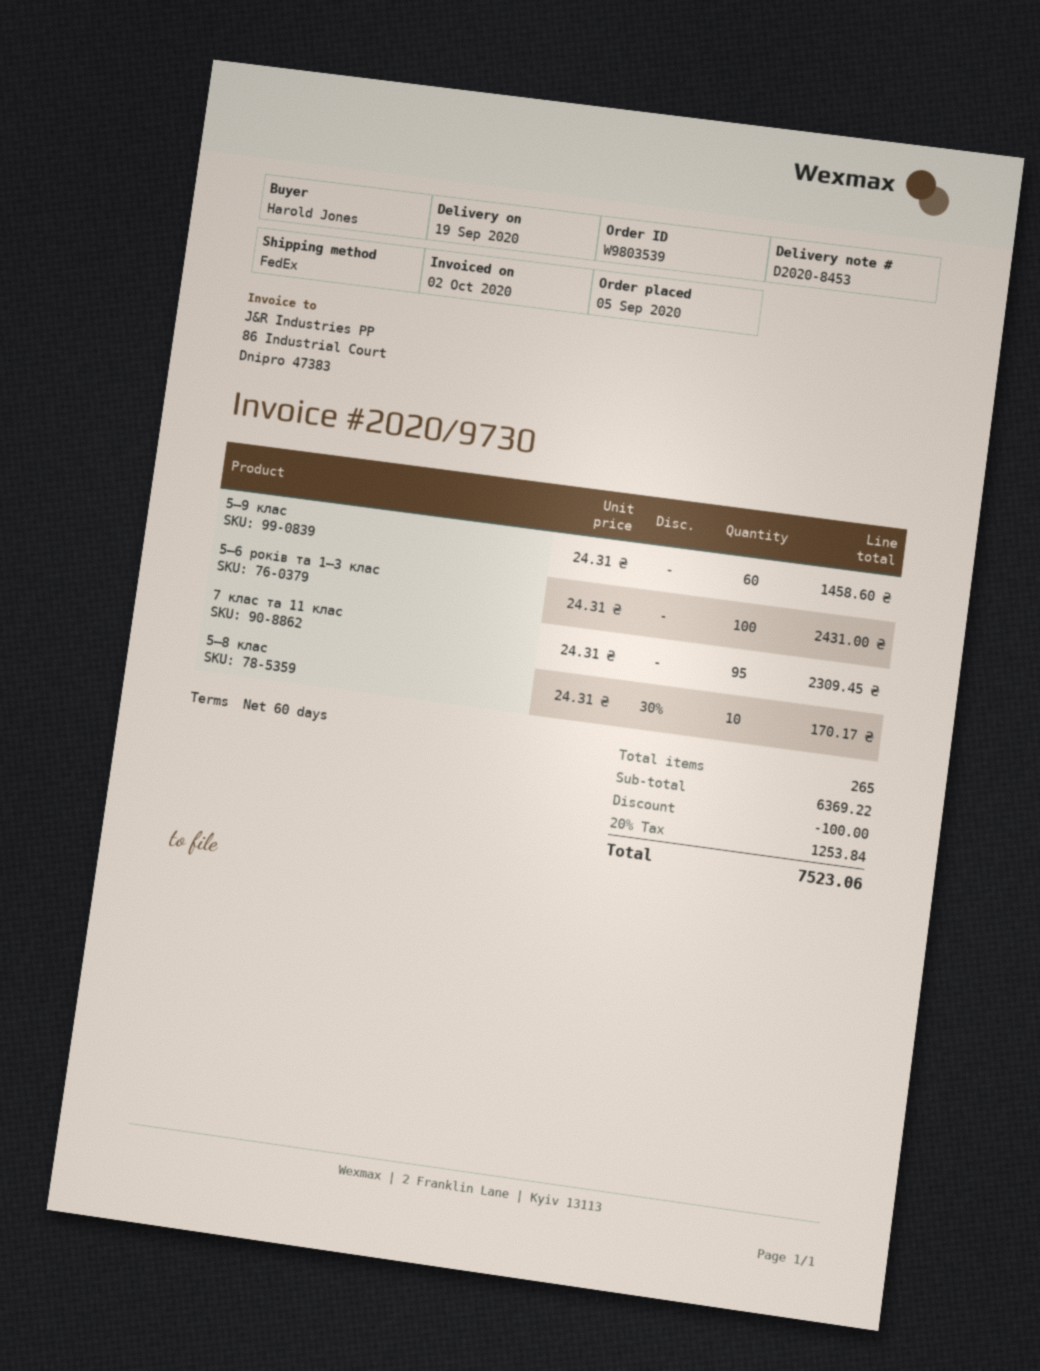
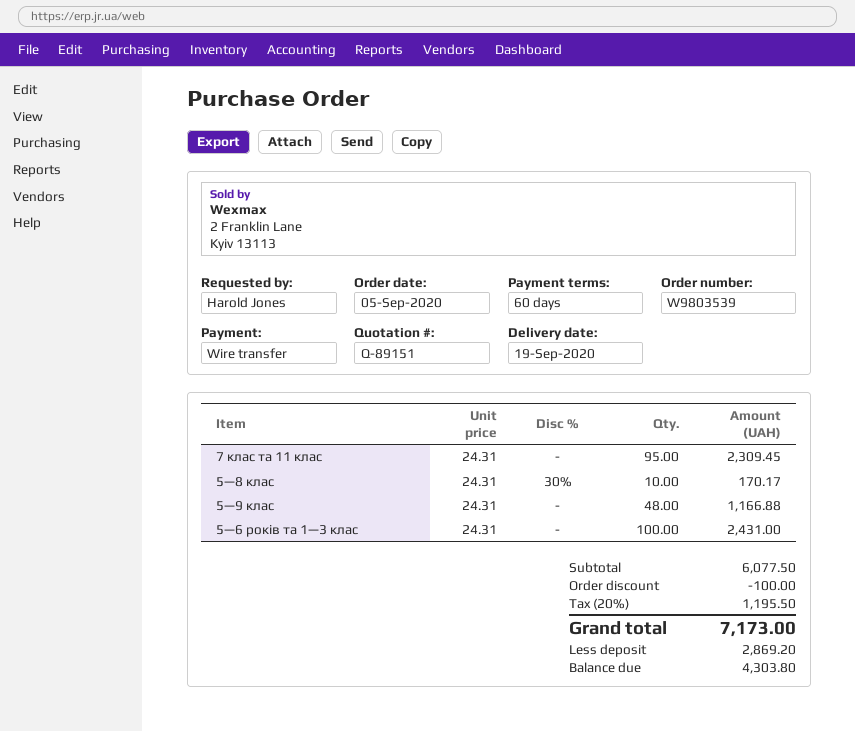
5—9 клас: 60 x 24.31 = 1458.60 -> 48 x 24.31 = 1166.88
subtotal: 6369.22 -> 6077.50
tax: 20% = 1253.84 -> 20% = 1195.50
total: 7523.06 -> 7173.00

